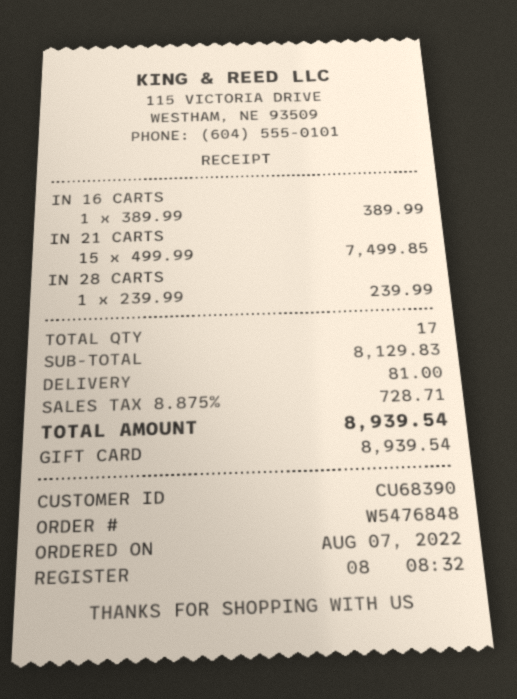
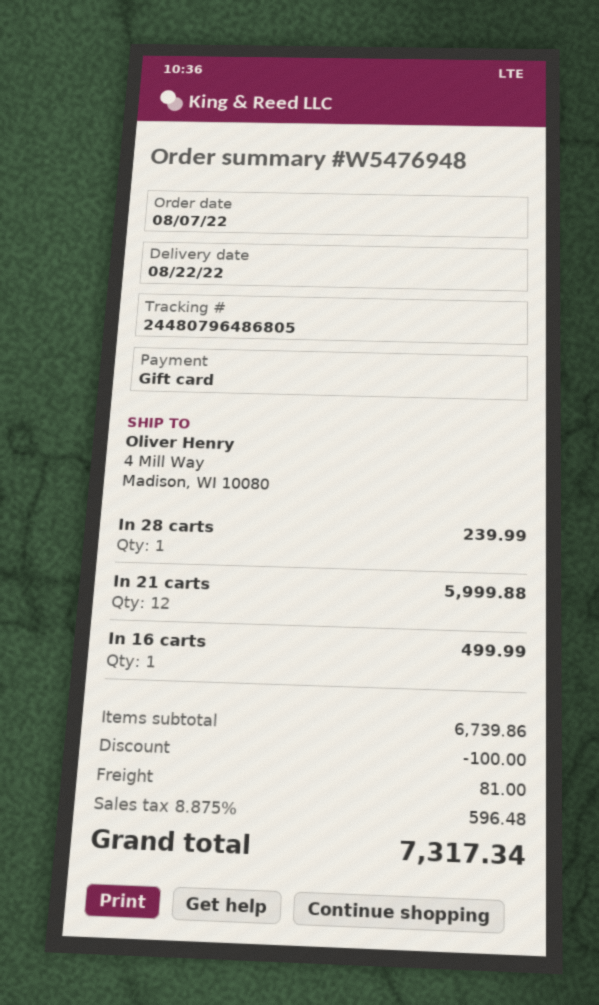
order number: W5476848 -> W5476948
IN 16 CARTS: 1 for 389.99 -> 1 for 499.99
IN 21 CARTS: 15 for 7499.85 -> 12 for 5999.88
subtotal: 8129.83 -> 6739.86
discount: none -> 100.00
tax: 8.875% = 728.71 -> 8.875% = 596.48
total: 8939.54 -> 7317.34

